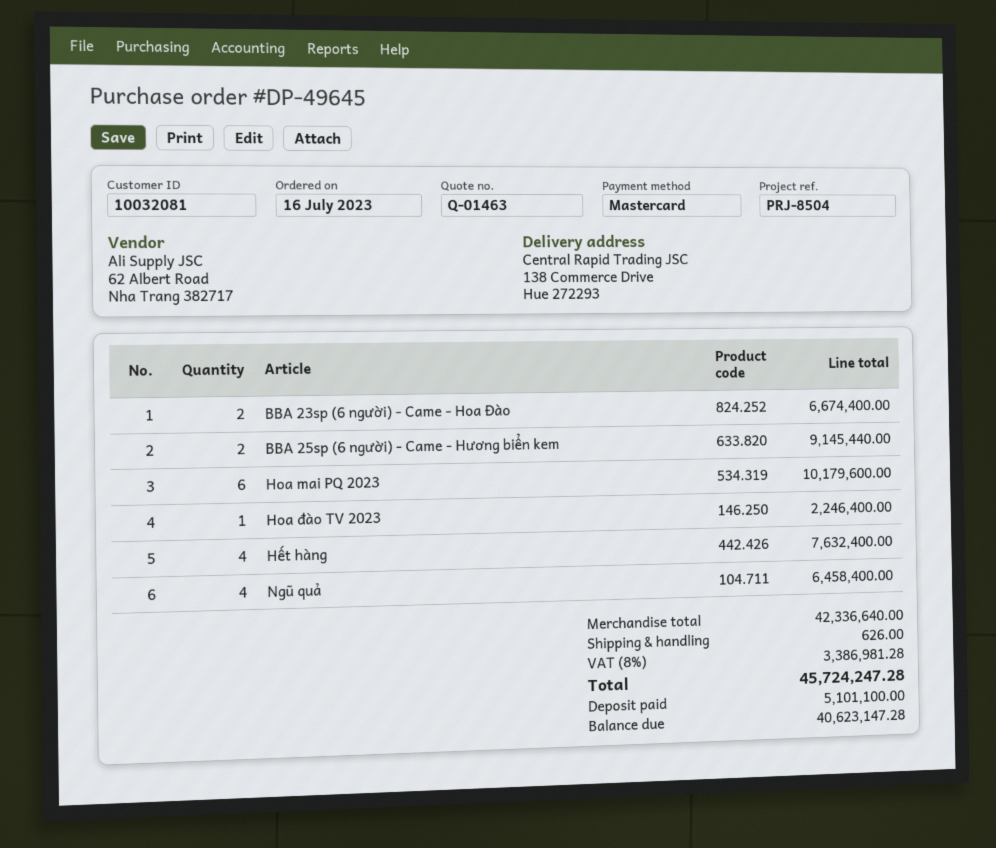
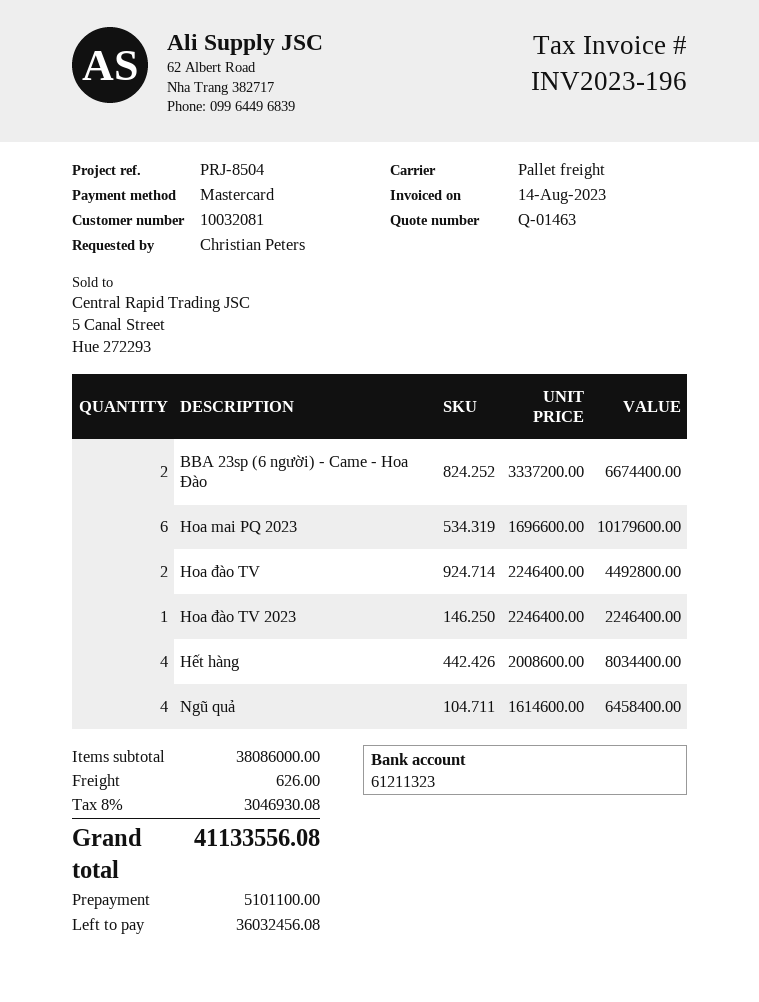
BBA 25sp (6 người) - Came - Hương biển kem: 2 for 9145440.00 -> none
Hết hàng: 4 for 7632400.00 -> 4 for 8034400.00
Hoa đào TV: none -> 2 for 4492800.00
subtotal: 42336640.00 -> 38086000.00
tax: 8% = 3386981.28 -> 8% = 3046930.08
total: 45724247.28 -> 41133556.08
balance: 40623147.28 -> 36032456.08

